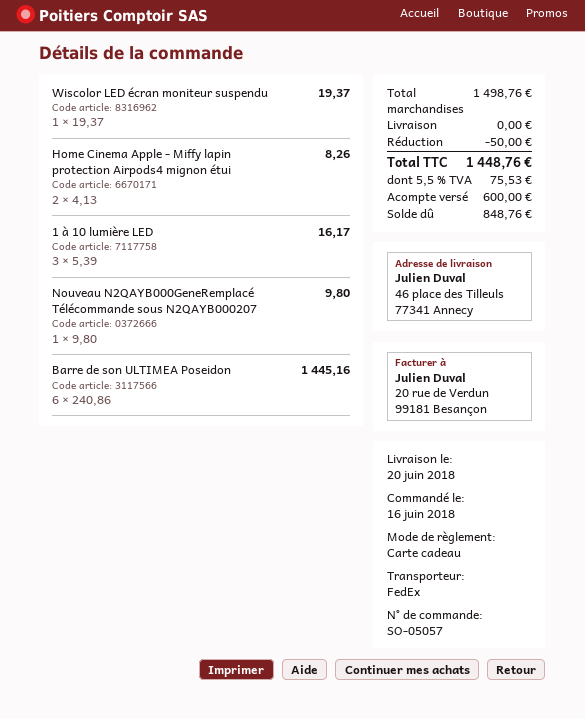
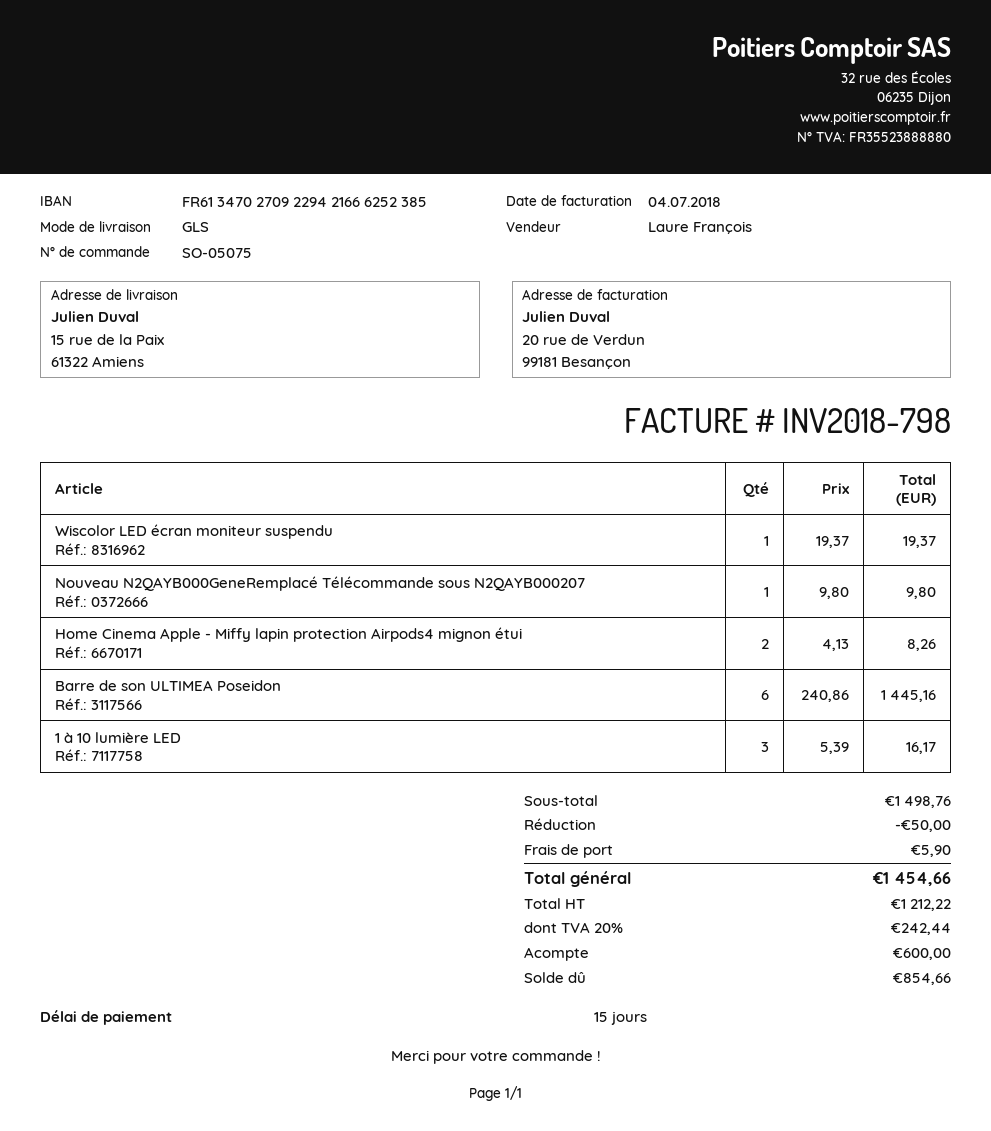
order number: SO-05057 -> SO-05075
shipping method: FedEx -> GLS
ship to: 46 place des Tilleuls, 77341 Annecy -> 15 rue de la Paix, 61322 Amiens
shipping: 0.00 -> 5.90
tax: 5.5% = 75.53 -> 20% = 242.44
total: 1448.76 -> 1454.66
balance: 848.76 -> 854.66

